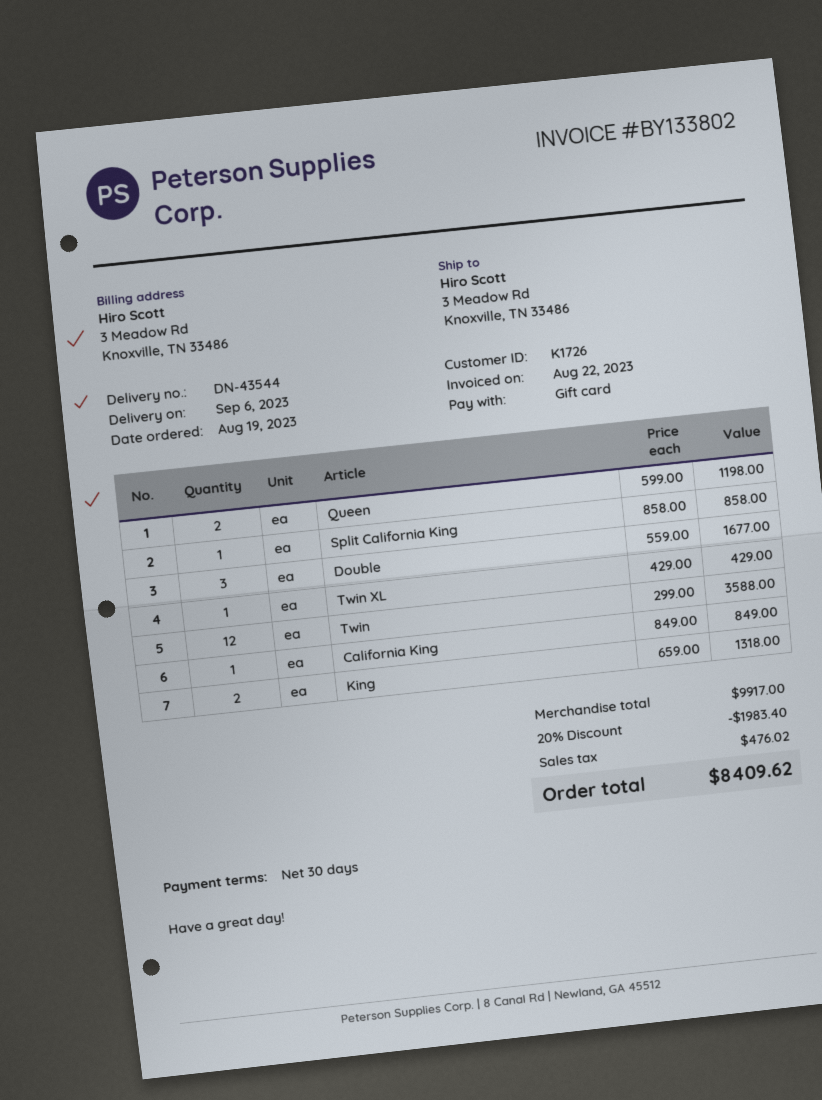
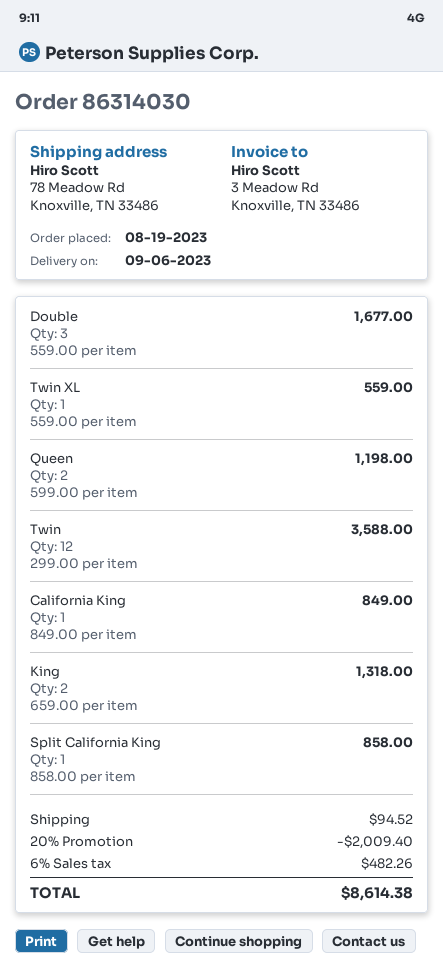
ship to: 3 Meadow Rd, Knoxville, TN 33486 -> 78 Meadow Rd, Knoxville, TN 33486
Twin XL: 1 x 429.00 = 429.00 -> 1 x 559.00 = 559.00
discount: 20% = 1983.40 -> 20% = 2009.40
shipping: none -> 94.52
tax: 476.02 -> 482.26
total: 8409.62 -> 8614.38

